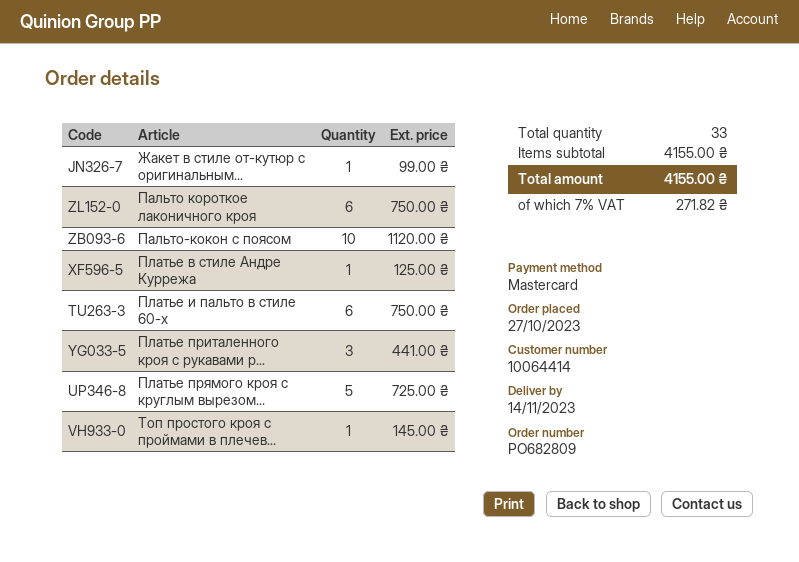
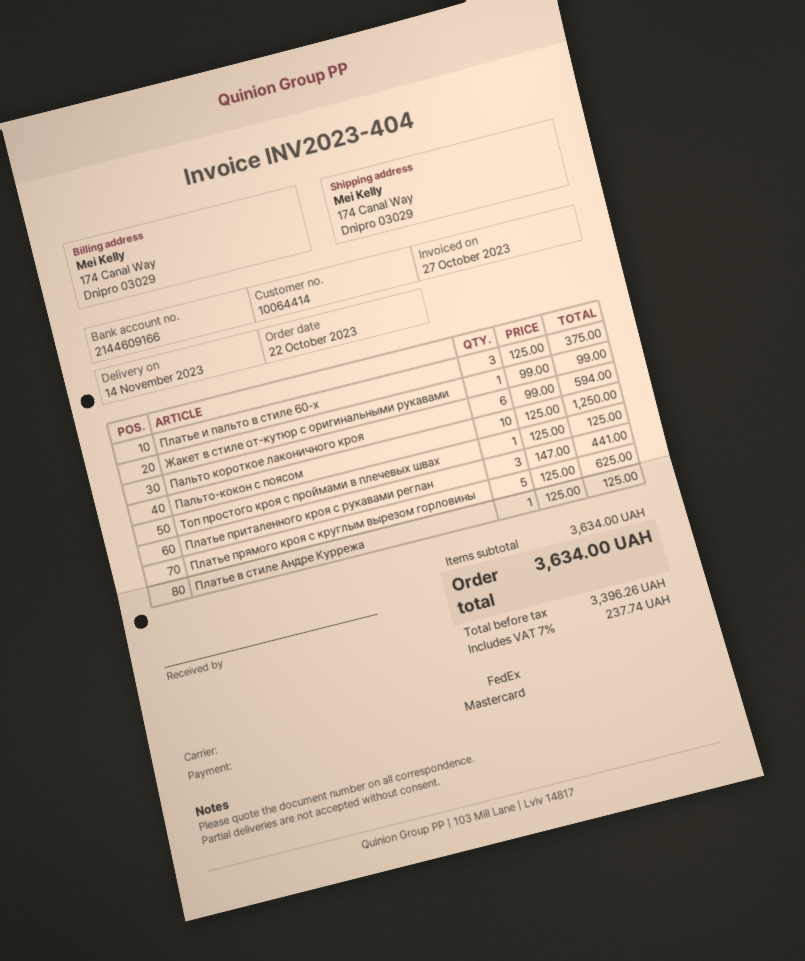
order date: 2023-10-27 -> 2023-10-22
Пальто короткое лаконичного кроя: 6 for 750.00 -> 6 for 594.00
Пальто-кокон с поясом: 10 for 1120.00 -> 10 for 1250.00
Платье и пальто в стиле 60-х: 6 for 750.00 -> 3 for 375.00
Платье прямого кроя с круглым вырезом...: 5 for 725.00 -> 5 for 625.00
Топ простого кроя с проймами в плечев...: 1 for 145.00 -> 1 for 125.00
subtotal: 4155.00 -> 3634.00
tax: 7% = 271.82 -> 7% = 237.74
total: 4155.00 -> 3634.00

